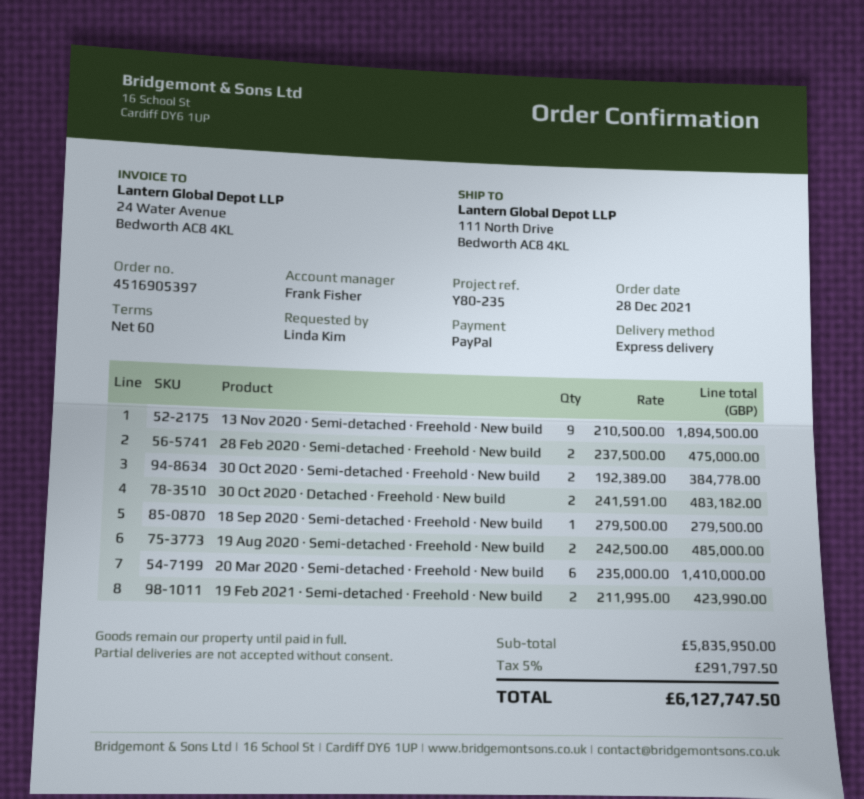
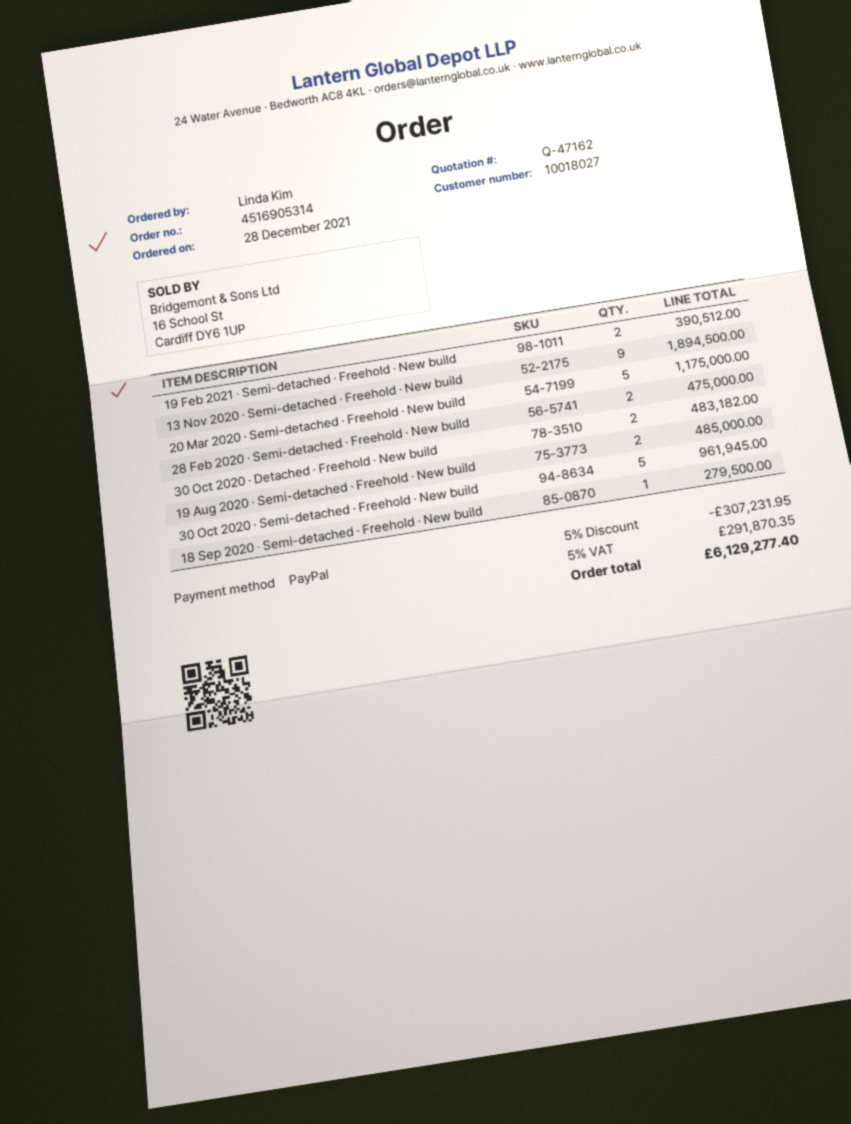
order number: 4516905397 -> 4516905314
30 Oct 2020 · Semi-detached · Freehold · New build: 2 for 384778.00 -> 5 for 961945.00
20 Mar 2020 · Semi-detached · Freehold · New build: 6 for 1410000.00 -> 5 for 1175000.00
19 Feb 2021 · Semi-detached · Freehold · New build: 2 for 423990.00 -> 2 for 390512.00
discount: none -> 5% = 307231.95
tax: 5% = 291797.50 -> 5% = 291870.35
total: 6127747.50 -> 6129277.40

